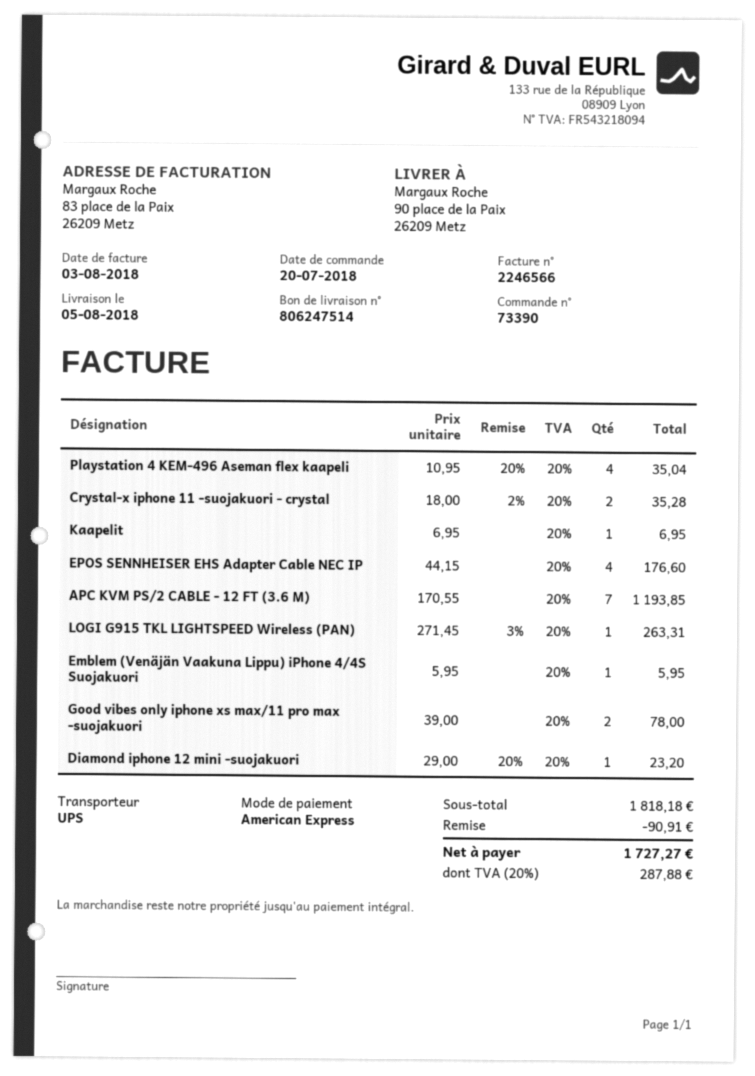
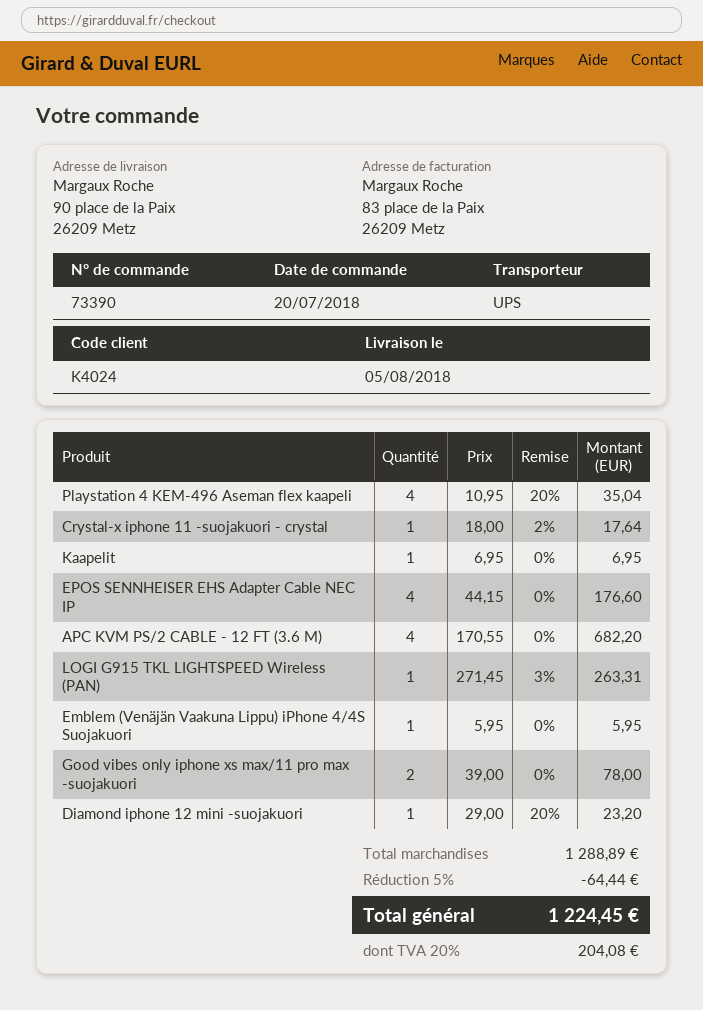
Crystal-x iphone 11 -suojakuori - crystal: 2 x 18.00 - 2% = 35.28 -> 1 x 18.00 - 2% = 17.64
APC KVM PS/2 CABLE - 12 FT (3.6 M): 7 x 170.55 = 1193.85 -> 4 x 170.55 = 682.20
subtotal: 1818.18 -> 1288.89
discount: 90.91 -> 64.44
tax: 20% = 287.88 -> 20% = 204.08
total: 1727.27 -> 1224.45

